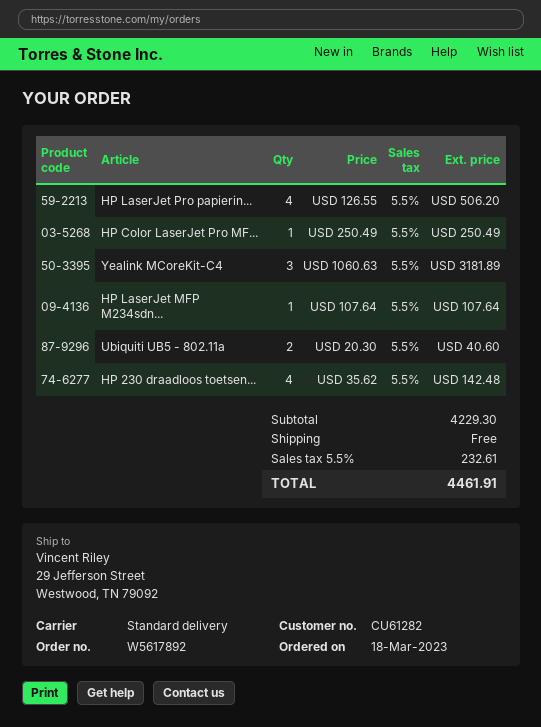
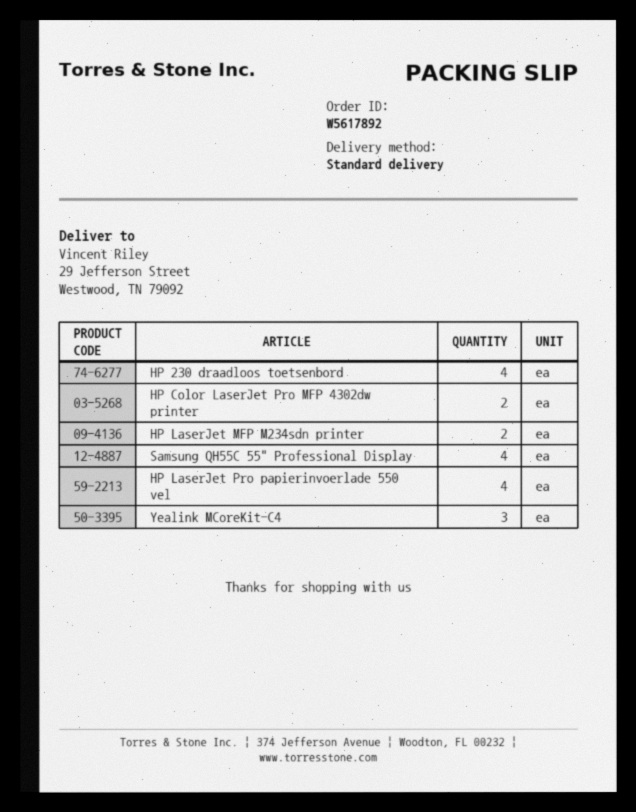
HP Color LaserJet Pro MF...: 1 -> 2
HP LaserJet MFP M234sdn...: 1 -> 2
Ubiquiti UB5 - 802.11a: 2 -> none
Samsung QH55C 55" Professional Display: none -> 4

